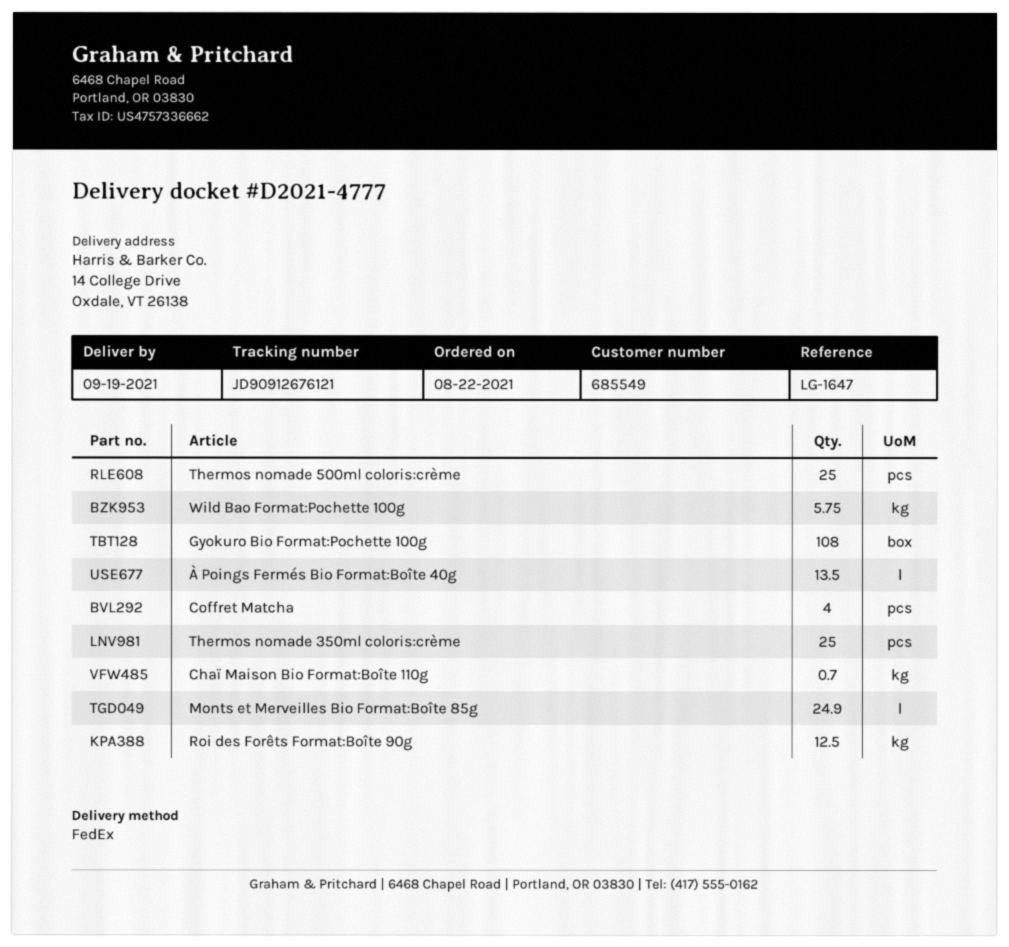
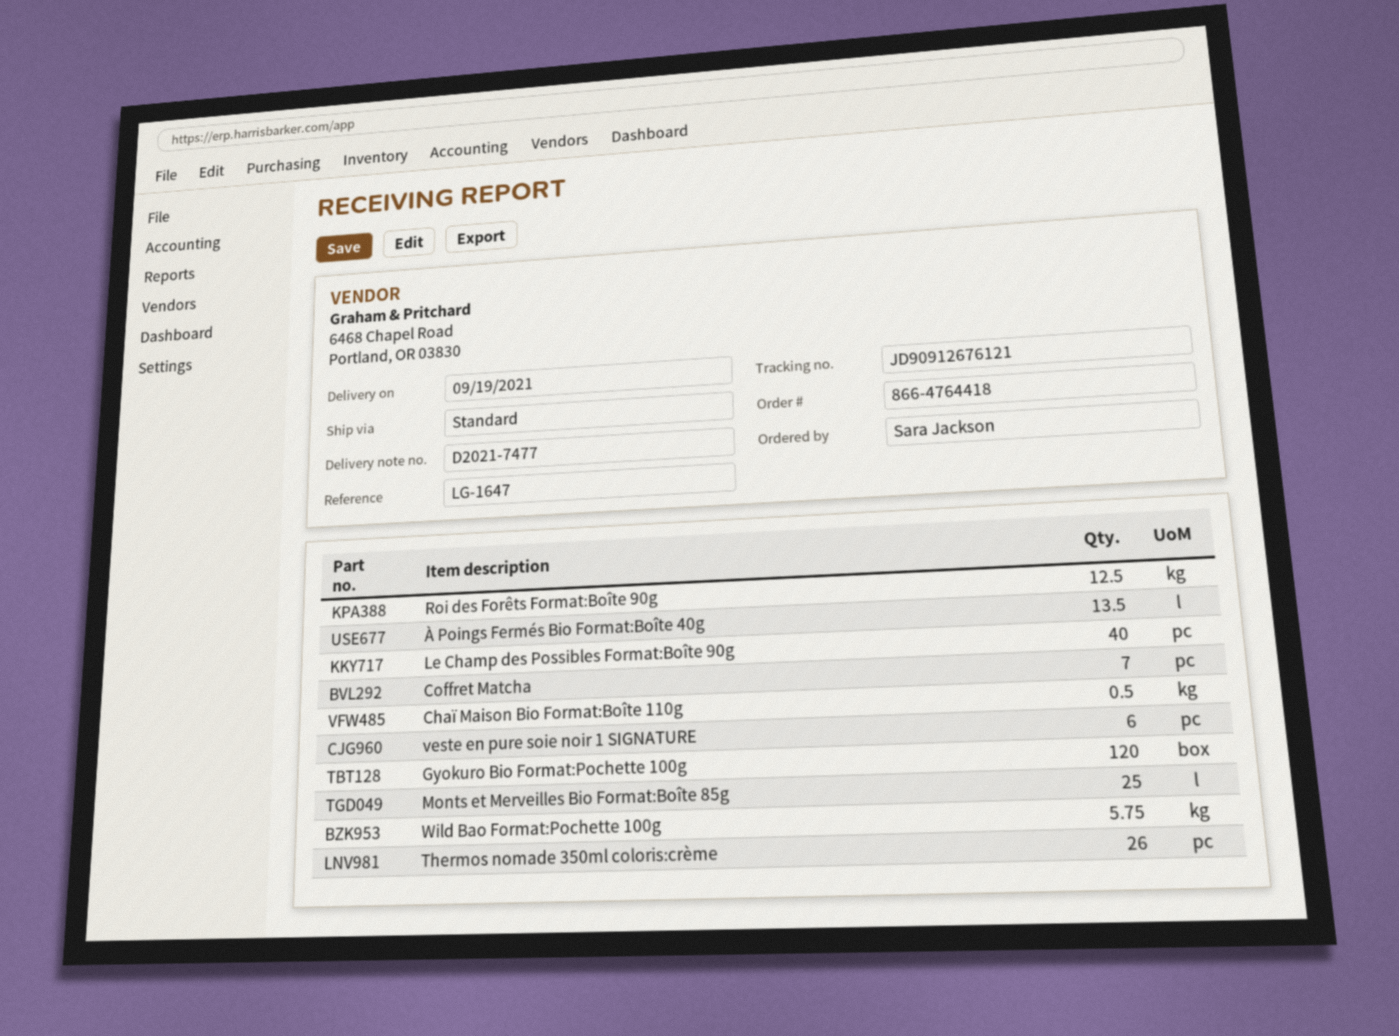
delivery note number: D2021-4777 -> D2021-7477
shipping method: FedEx -> standard
Thermos nomade 500ml coloris:crème: 25 -> none
Gyokuro Bio Format:Pochette 100g: 108 -> 120
Coffret Matcha: 4 -> 7
Thermos nomade 350ml coloris:crème: 25 -> 26
Chaï Maison Bio Format:Boîte 110g: 0.7 -> 0.5
Monts et Merveilles Bio Format:Boîte 85g: 24.9 -> 25
Le Champ des Possibles Format:Boîte 90g: none -> 40
veste en pure soie noir 1 SIGNATURE: none -> 6

